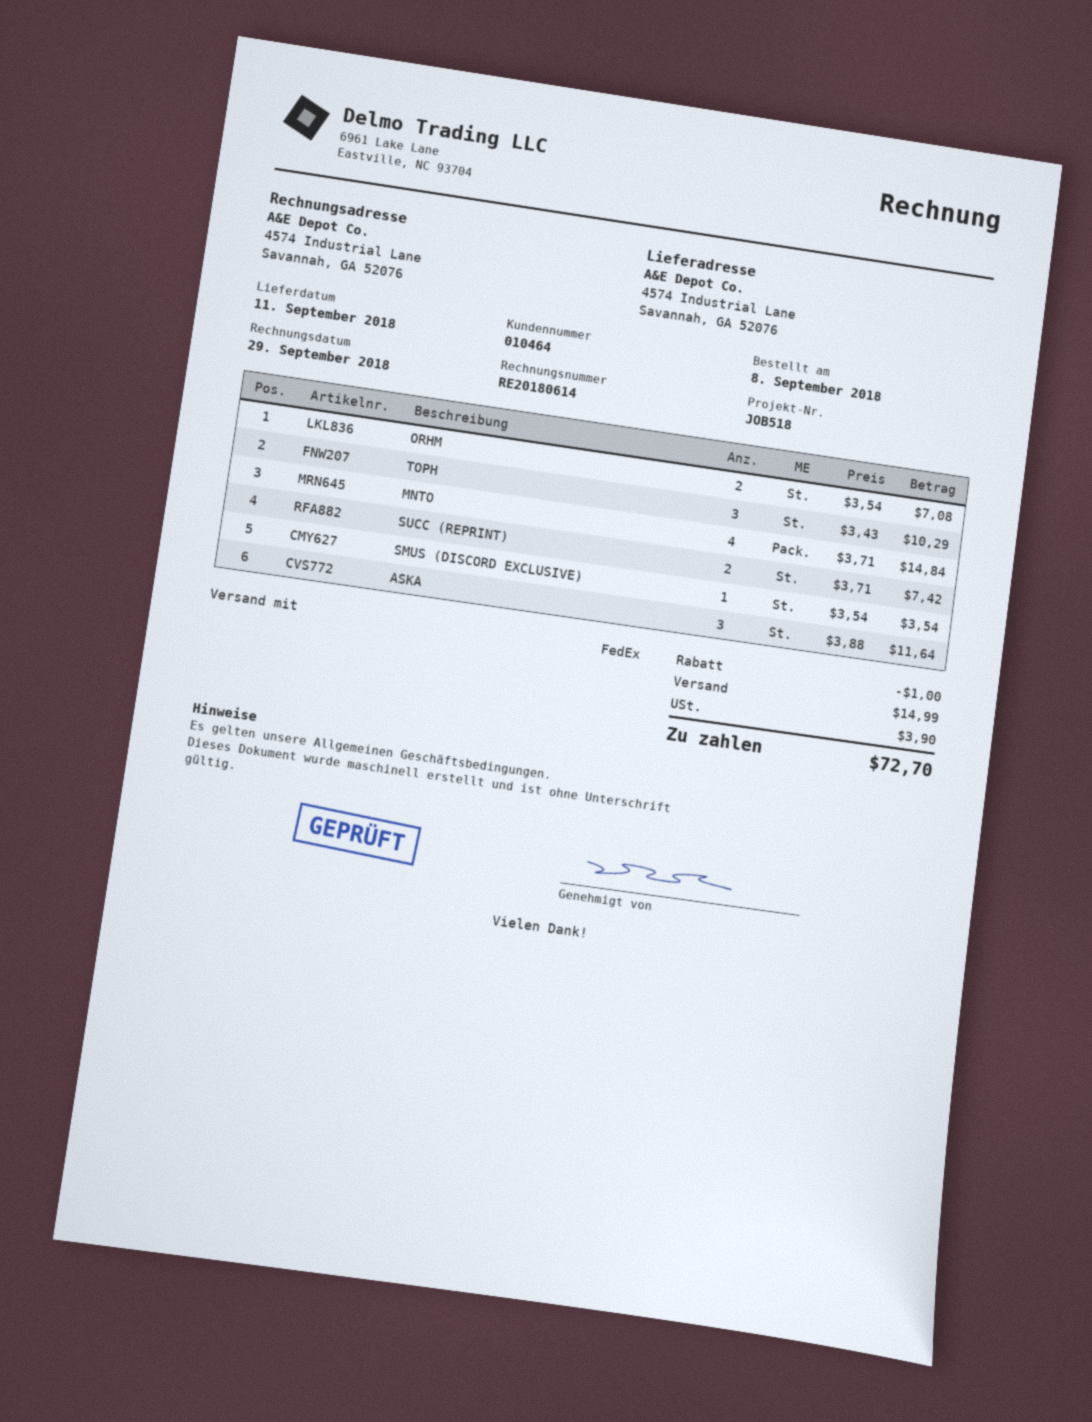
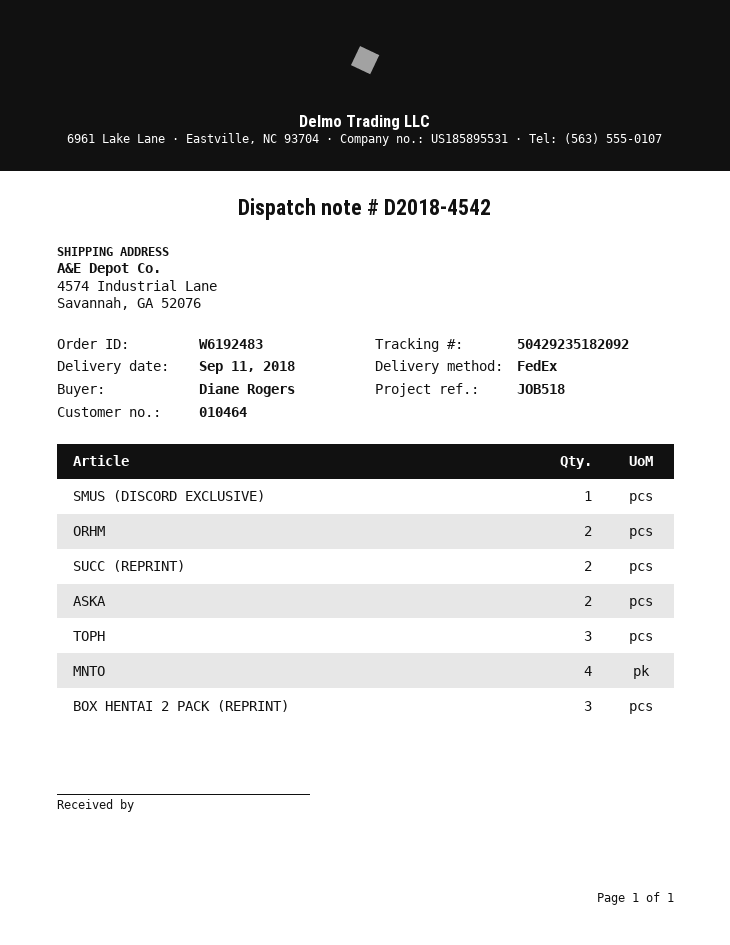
ASKA: 3 -> 2
BOX HENTAI 2 PACK (REPRINT): none -> 3

